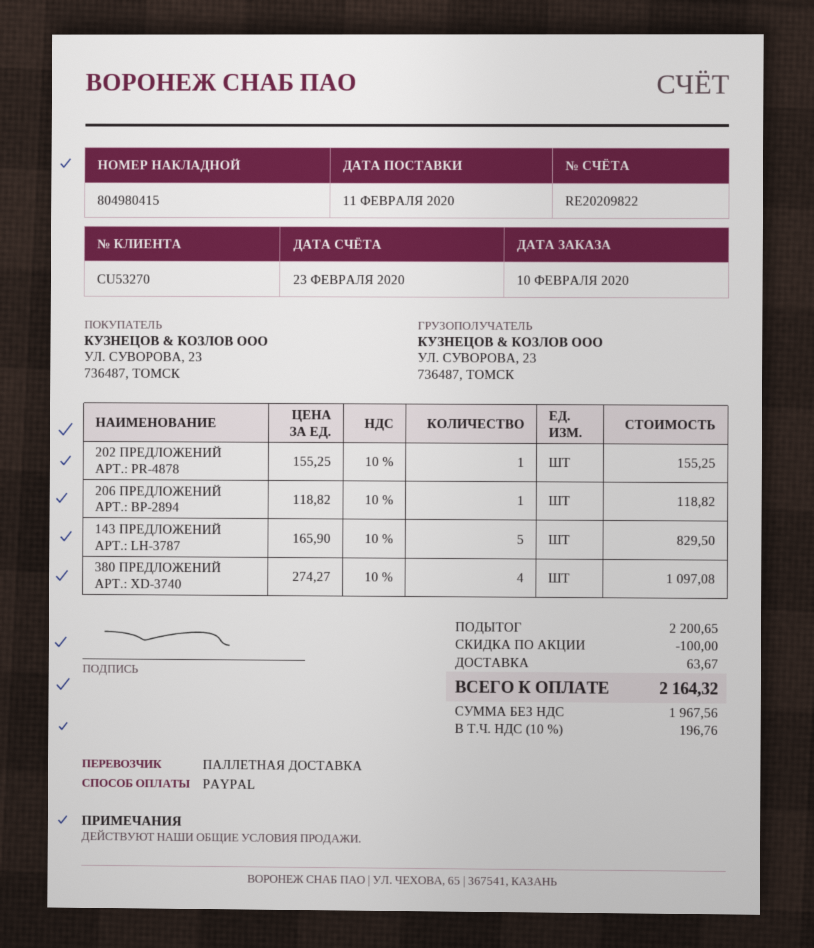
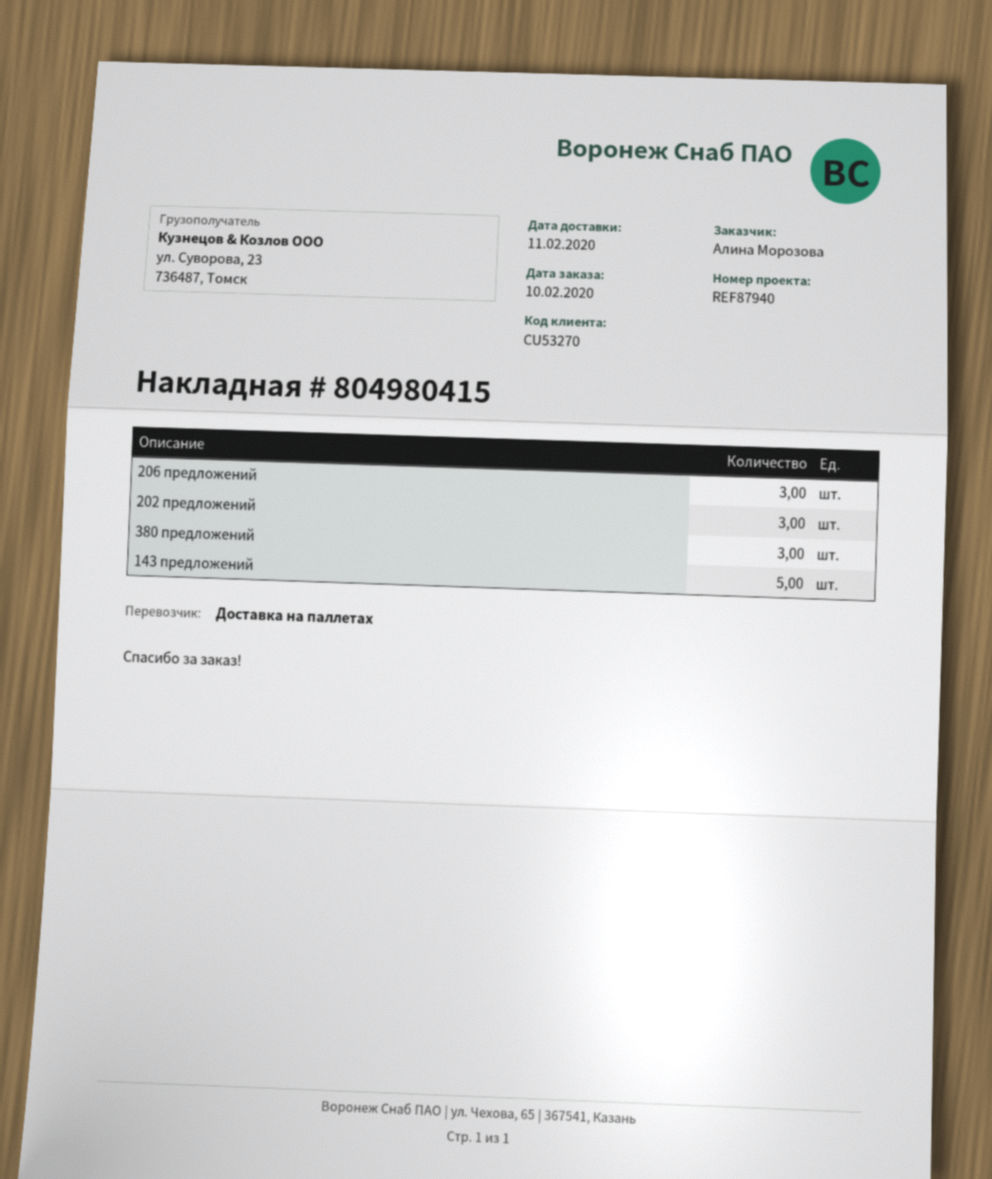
202 ПРЕДЛОЖЕНИЙ: 1 -> 3
206 ПРЕДЛОЖЕНИЙ: 1 -> 3
380 ПРЕДЛОЖЕНИЙ: 4 -> 3

